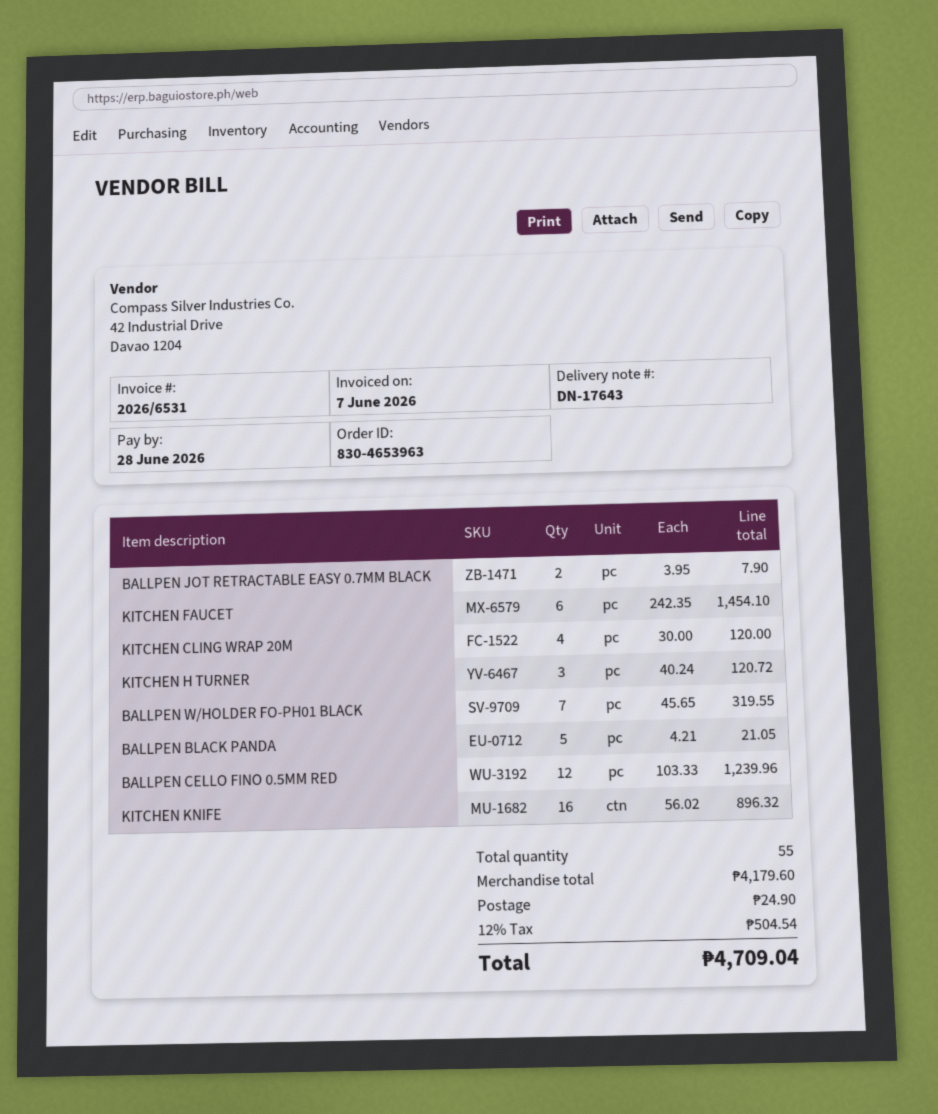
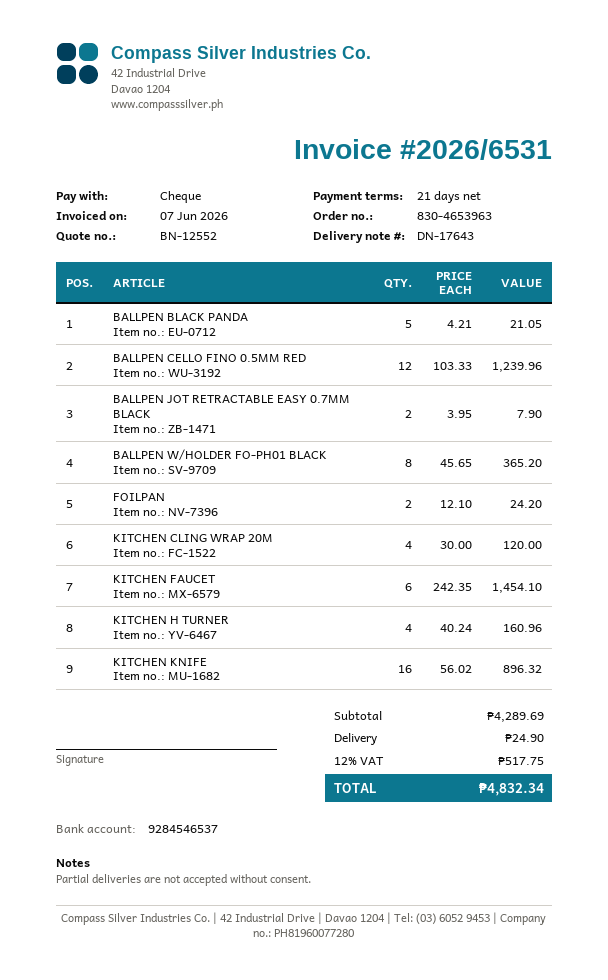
KITCHEN H TURNER: 3 x 40.24 = 120.72 -> 4 x 40.24 = 160.96
BALLPEN W/HOLDER FO-PH01 BLACK: 7 x 45.65 = 319.55 -> 8 x 45.65 = 365.20
FOILPAN: none -> 2 x 12.10 = 24.20
subtotal: 4179.60 -> 4289.69
tax: 12% = 504.54 -> 12% = 517.75
total: 4709.04 -> 4832.34

